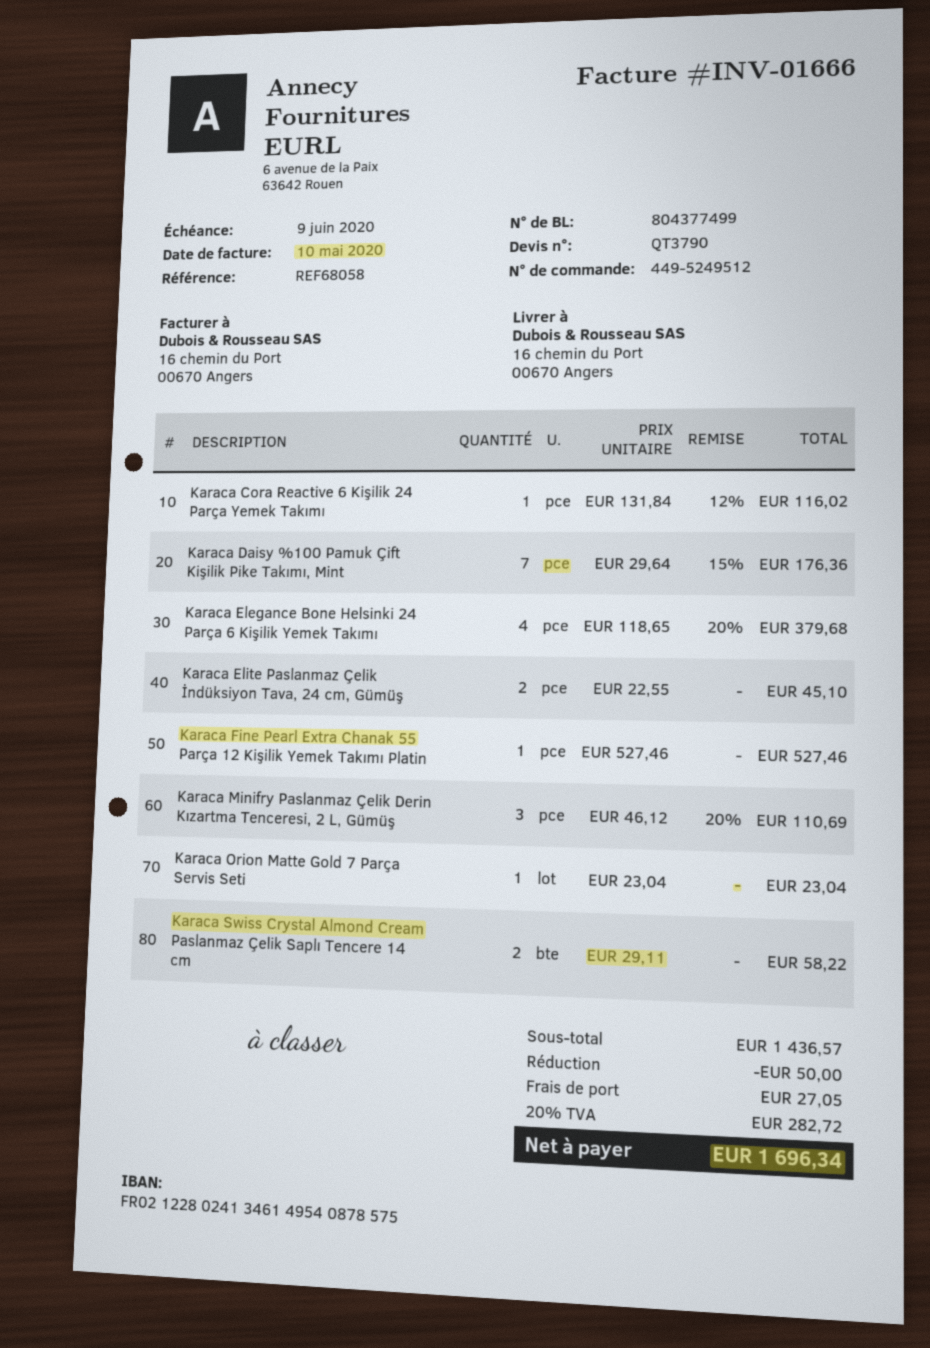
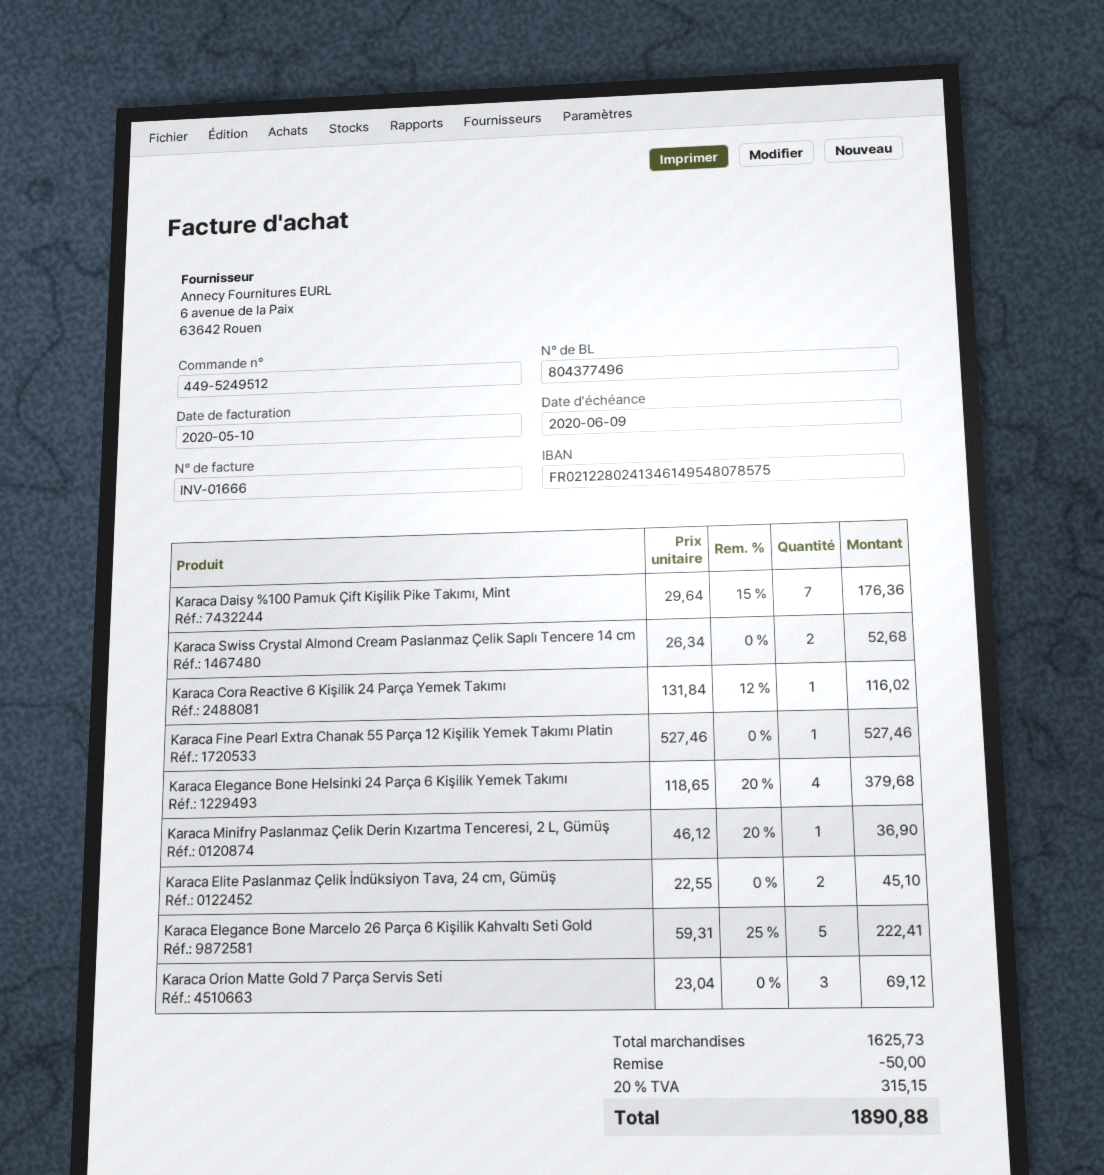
delivery note number: 804377499 -> 804377496
bank account: FR0212280241346149540878575 -> FR0212280241346149548078575
Karaca Minifry Paslanmaz Çelik Derin Kızartma Tenceresi, 2 L, Gümüş: 3 x 46.12 - 20% = 110.69 -> 1 x 46.12 - 20% = 36.90
Karaca Orion Matte Gold 7 Parça Servis Seti: 1 x 23.04 = 23.04 -> 3 x 23.04 = 69.12
Karaca Swiss Crystal Almond Cream Paslanmaz Çelik Saplı Tencere 14 cm: 2 x 29.11 = 58.22 -> 2 x 26.34 = 52.68
Karaca Elegance Bone Marcelo 26 Parça 6 Kişilik Kahvaltı Seti Gold: none -> 5 x 59.31 - 25% = 222.41
subtotal: 1436.57 -> 1625.73
shipping: 27.05 -> none
tax: 20% = 282.72 -> 20% = 315.15
total: 1696.34 -> 1890.88

